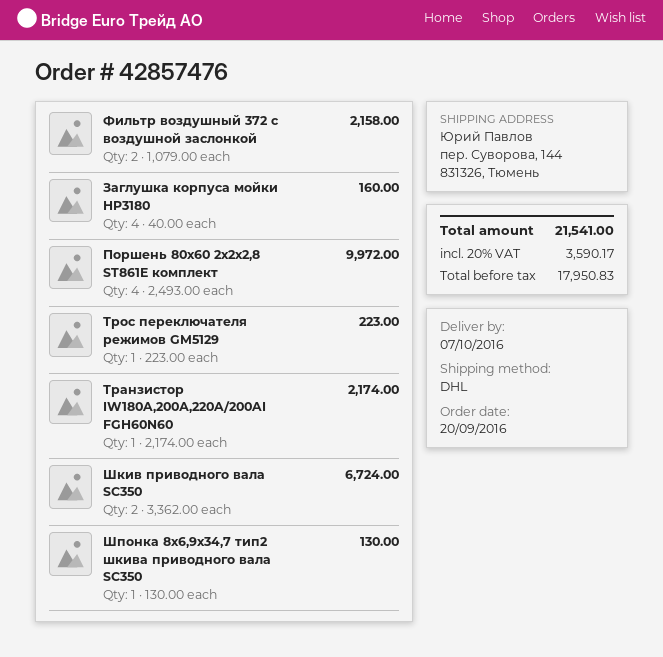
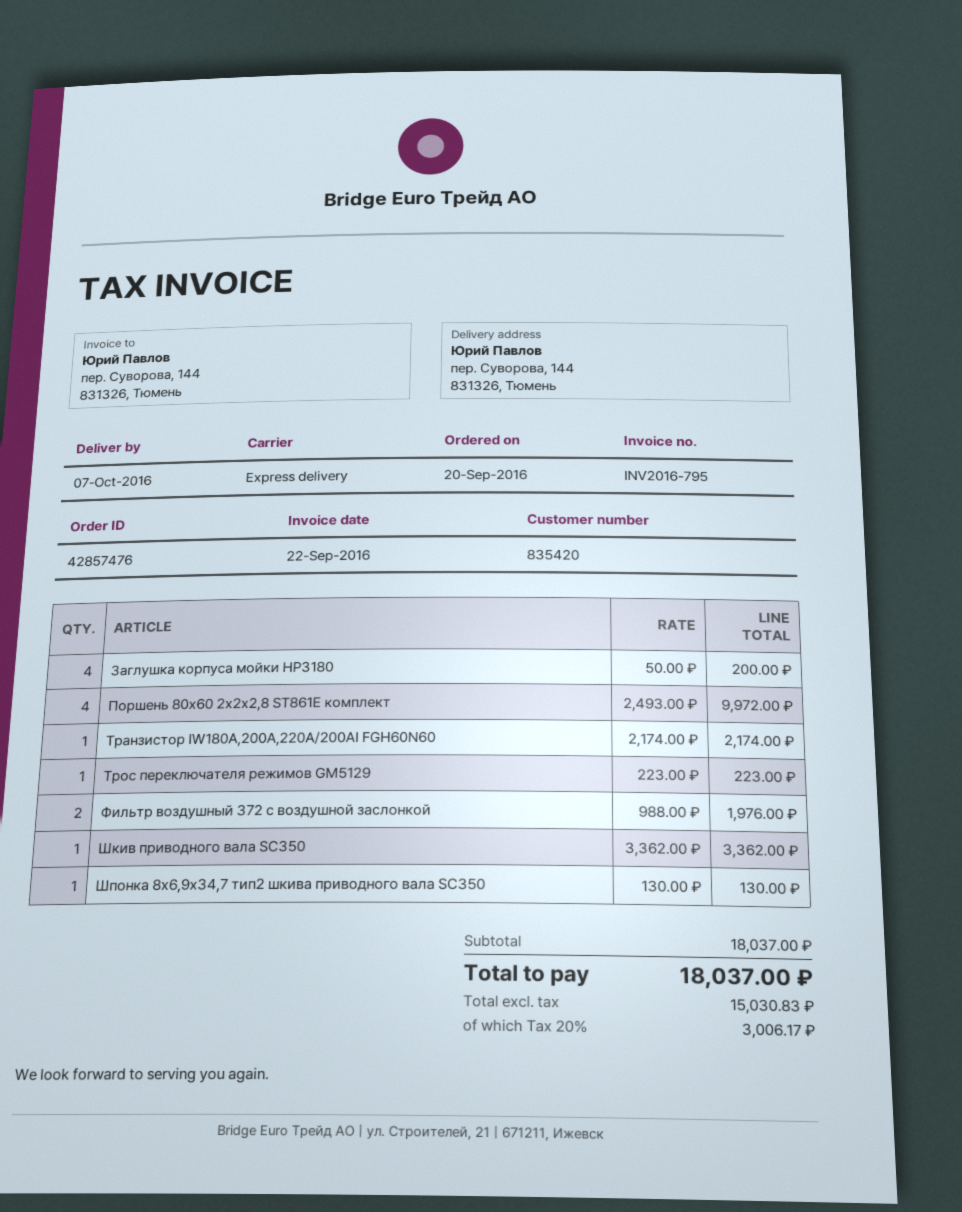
shipping method: DHL -> express
Фильтр воздушный 372 с воздушной заслонкой: 2 x 1079.00 = 2158.00 -> 2 x 988.00 = 1976.00
Заглушка корпуса мойки HP3180: 4 x 40.00 = 160.00 -> 4 x 50.00 = 200.00
Шкив приводного вала SC350: 2 x 3362.00 = 6724.00 -> 1 x 3362.00 = 3362.00
net: 17950.83 -> 15030.83
tax: 20% = 3590.17 -> 20% = 3006.17
total: 21541.00 -> 18037.00

